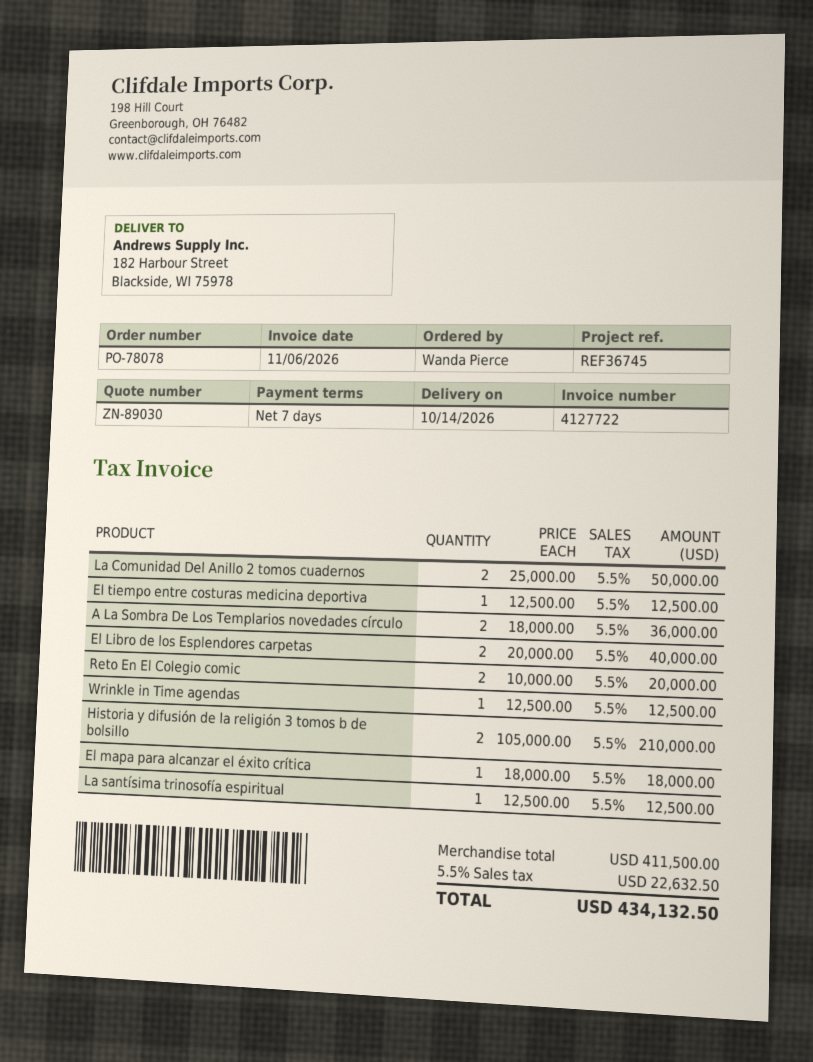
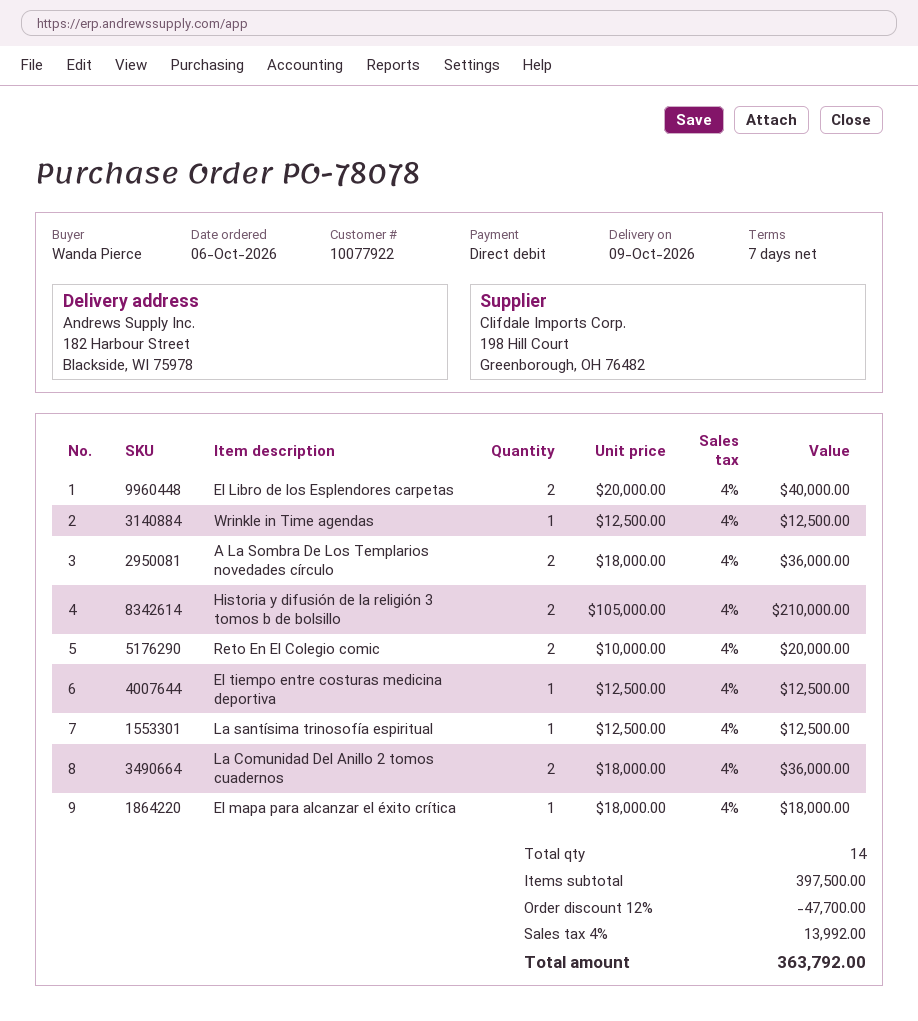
delivery date: 2026-10-14 -> 2026-10-09
La Comunidad Del Anillo 2 tomos cuadernos: 2 x 25000.00 = 50000.00 -> 2 x 18000.00 = 36000.00
subtotal: 411500.00 -> 397500.00
discount: none -> 12% = 47700.00
tax: 5.5% = 22632.50 -> 4% = 13992.00
total: 434132.50 -> 363792.00

